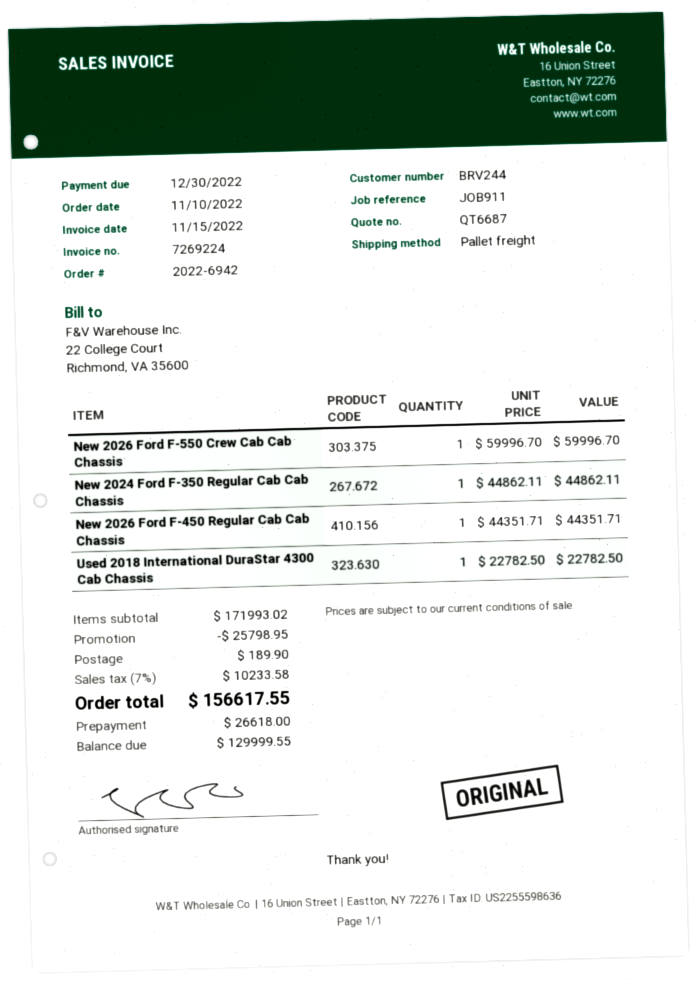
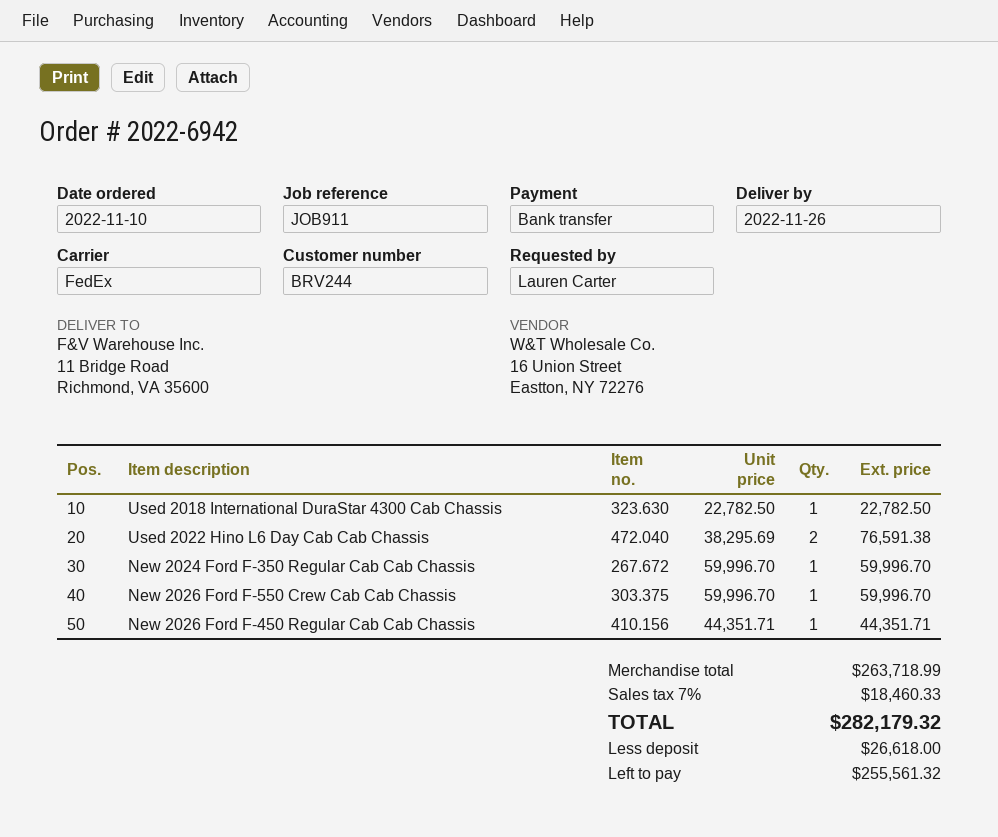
shipping method: pallet freight -> FedEx
New 2024 Ford F-350 Regular Cab Cab Chassis: 1 x 44862.11 = 44862.11 -> 1 x 59996.70 = 59996.70
Used 2022 Hino L6 Day Cab Cab Chassis: none -> 2 x 38295.69 = 76591.38
subtotal: 171993.02 -> 263718.99
discount: 25798.95 -> none
shipping: 189.90 -> none
tax: 7% = 10233.58 -> 7% = 18460.33
total: 156617.55 -> 282179.32
balance: 129999.55 -> 255561.32

